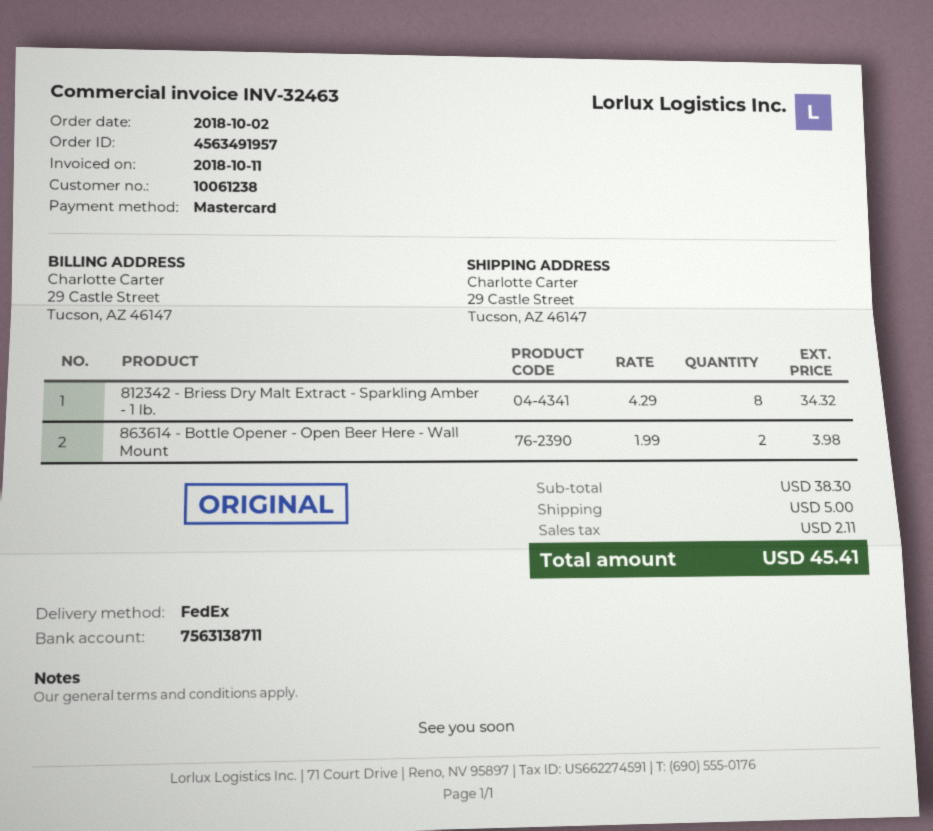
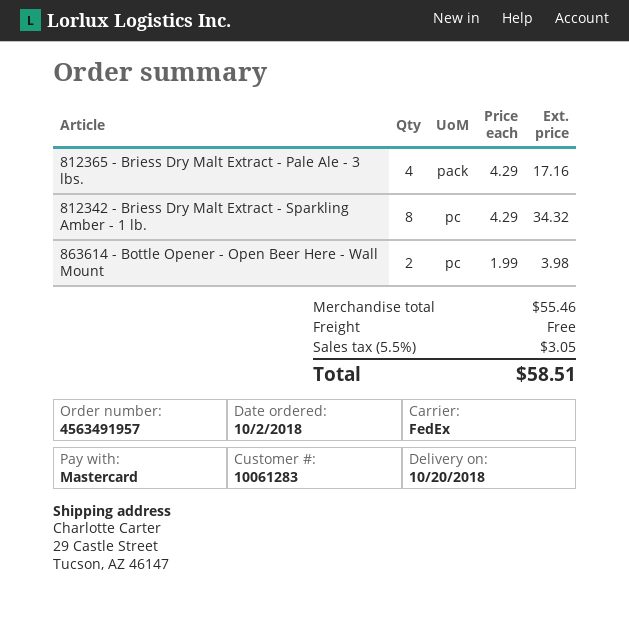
customer number: 10061238 -> 10061283
812365 - Briess Dry Malt Extract - Pale Ale - 3 lbs.: none -> 4 x 4.29 = 17.16
subtotal: 38.30 -> 55.46
shipping: 5.00 -> 0.00
tax: 2.11 -> 3.05
total: 45.41 -> 58.51

